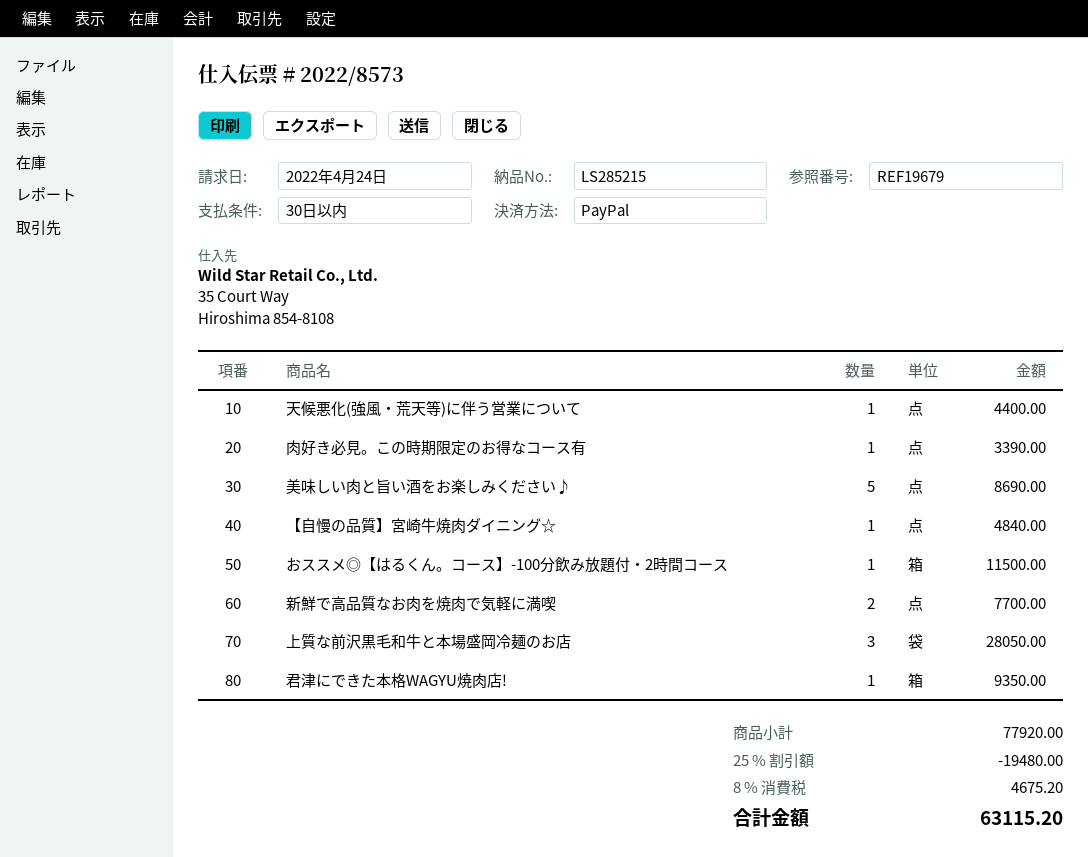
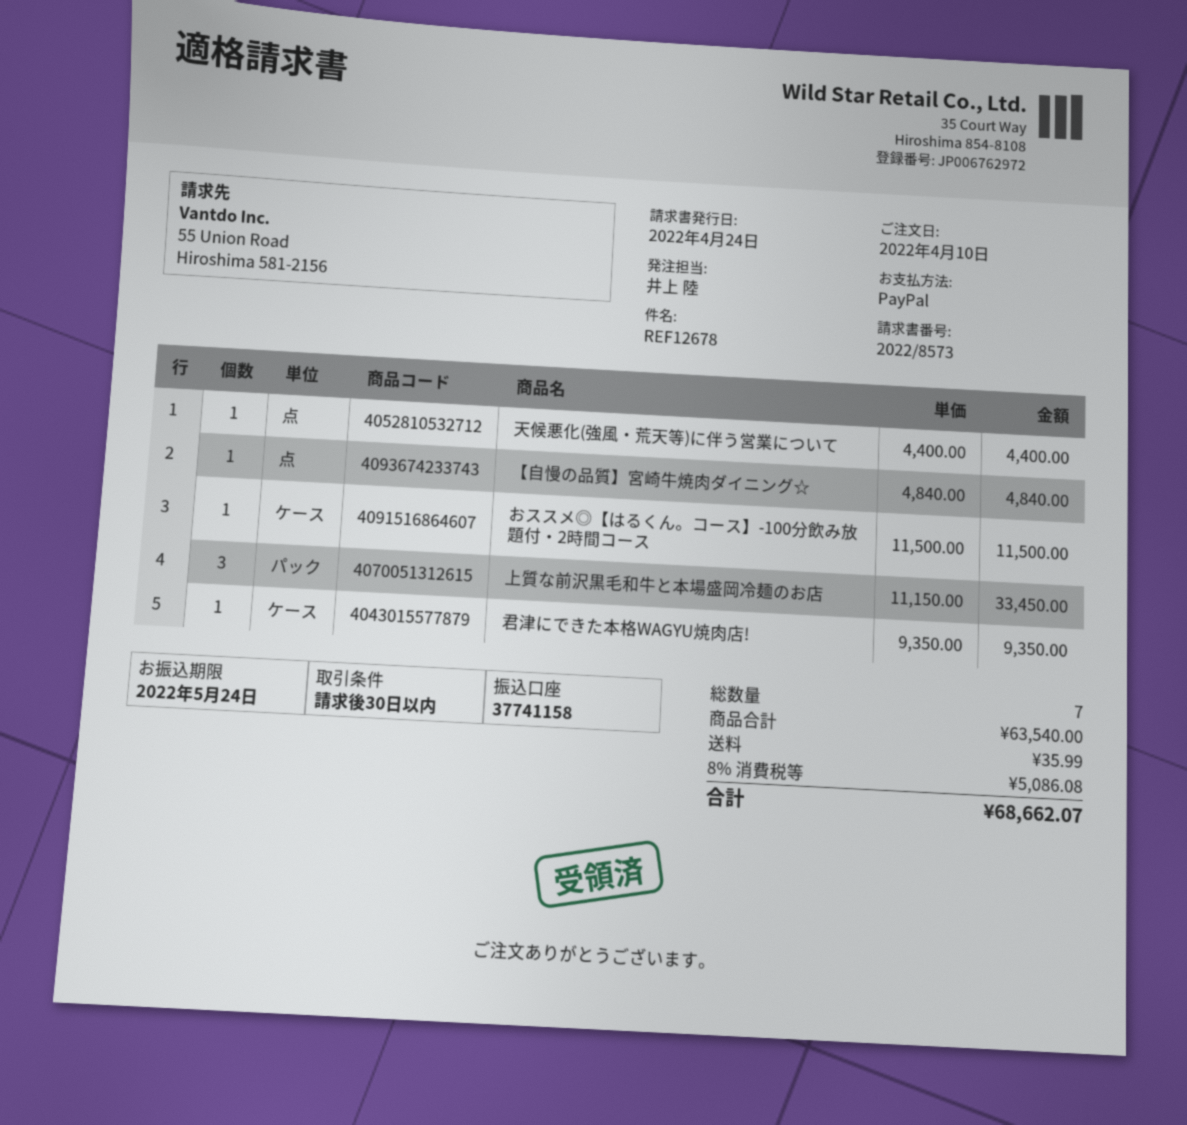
reference: REF19679 -> REF12678
肉好き必見。この時期限定のお得なコース有: 1 for 3390.00 -> none
美味しい肉と旨い酒をお楽しみください♪: 5 for 8690.00 -> none
新鮮で高品質なお肉を焼肉で気軽に満喫: 2 for 7700.00 -> none
上質な前沢黒毛和牛と本場盛岡冷麺のお店: 3 for 28050.00 -> 3 for 33450.00
subtotal: 77920.00 -> 63540.00
discount: 25% = 19480.00 -> none
shipping: none -> 35.99
tax: 8% = 4675.20 -> 8% = 5086.08
total: 63115.20 -> 68662.07

